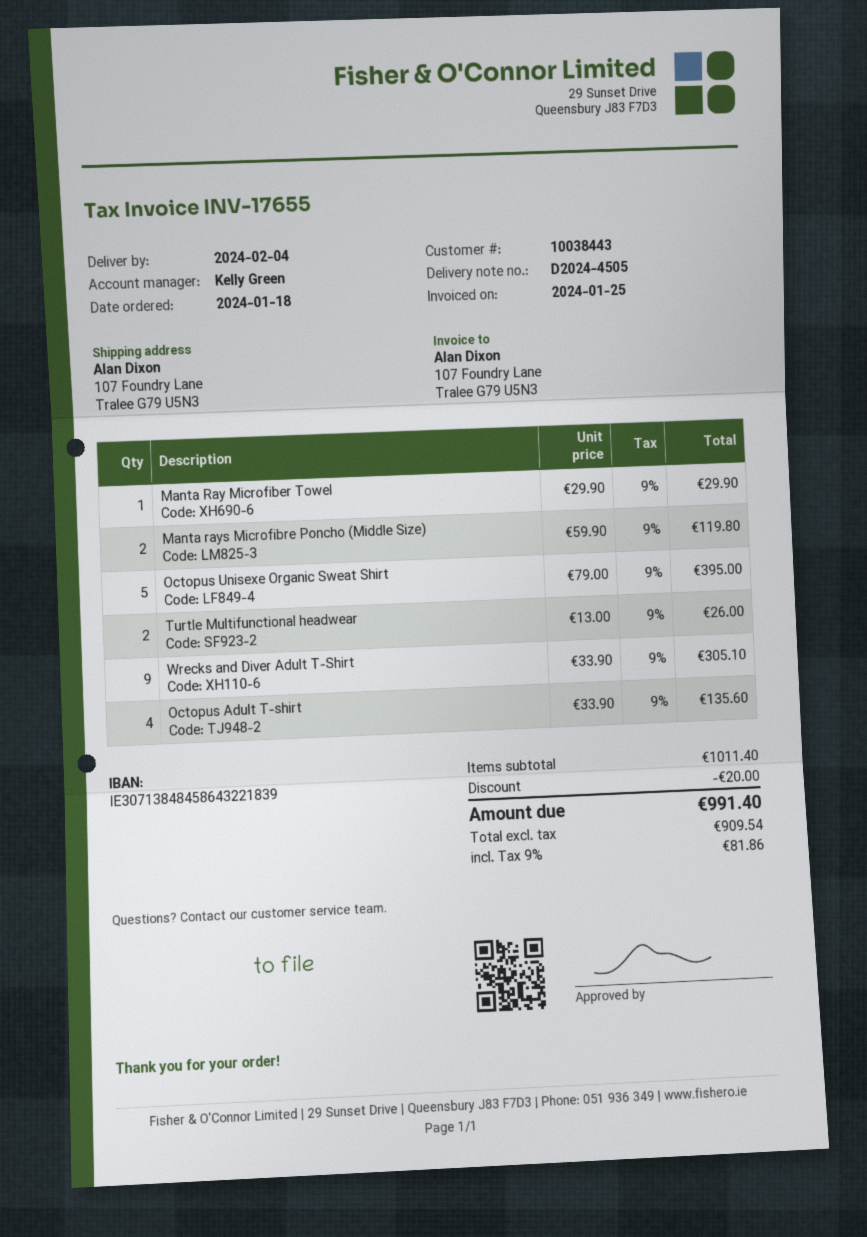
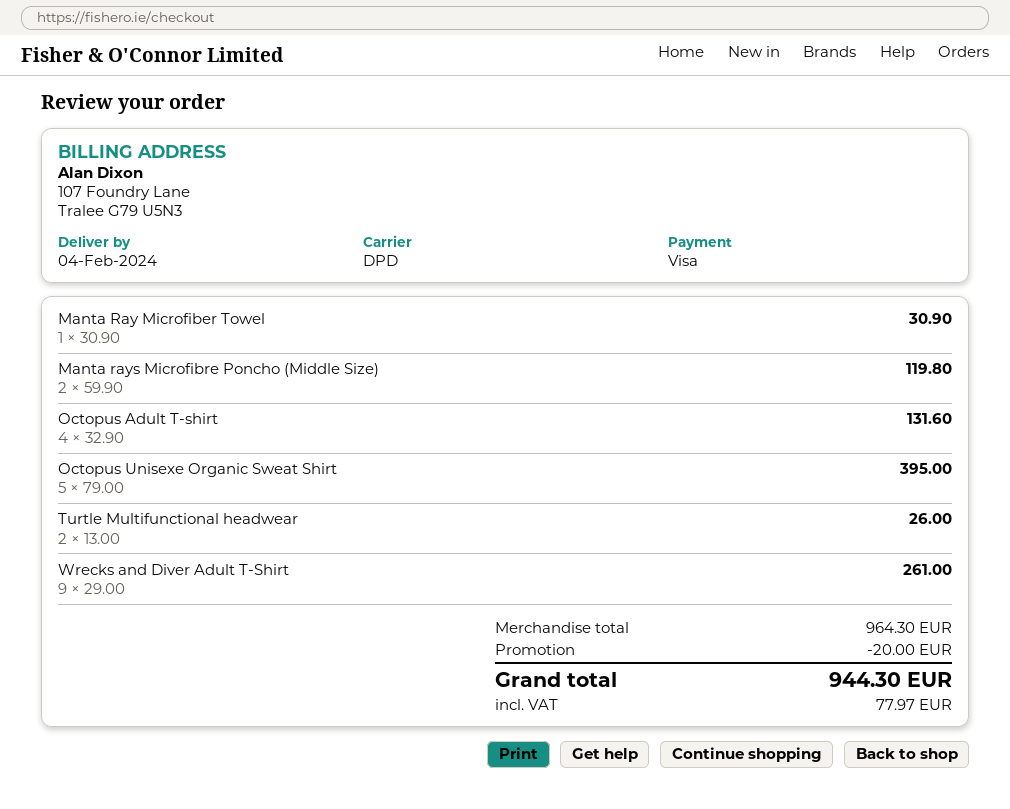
Manta Ray Microfiber Towel: 1 x 29.90 = 29.90 -> 1 x 30.90 = 30.90
Wrecks and Diver Adult T-Shirt: 9 x 33.90 = 305.10 -> 9 x 29.00 = 261.00
Octopus Adult T-shirt: 4 x 33.90 = 135.60 -> 4 x 32.90 = 131.60
subtotal: 1011.40 -> 964.30
tax: 81.86 -> 77.97
total: 991.40 -> 944.30

